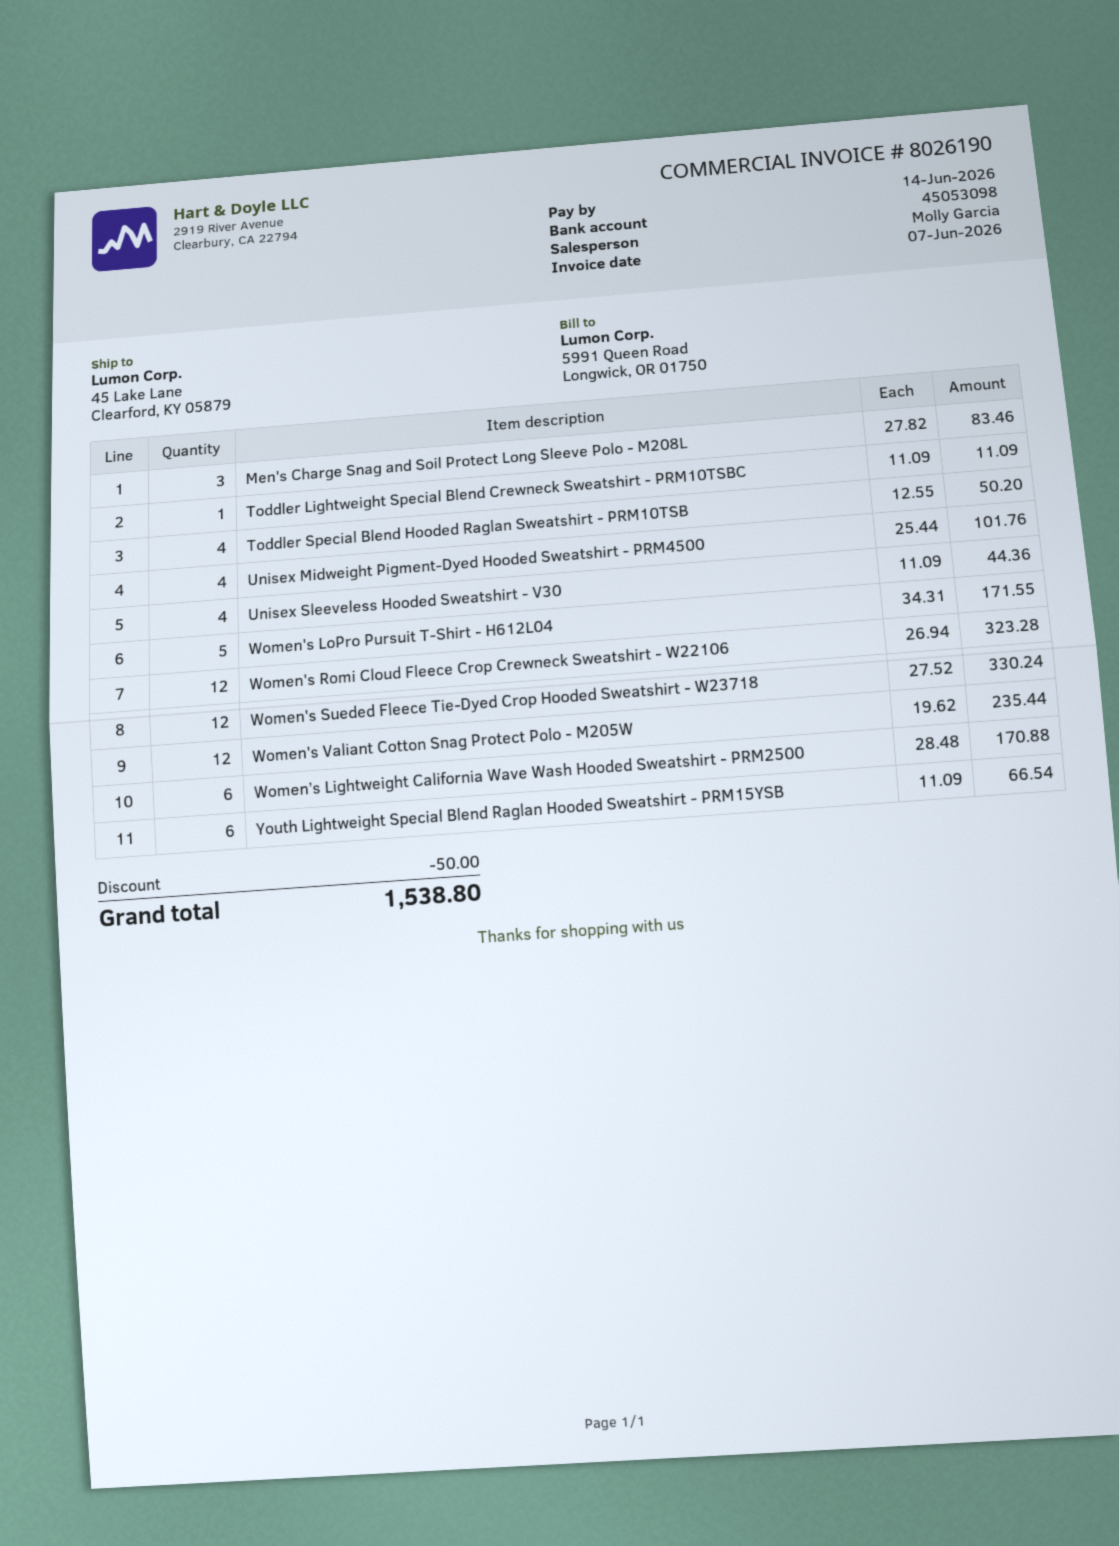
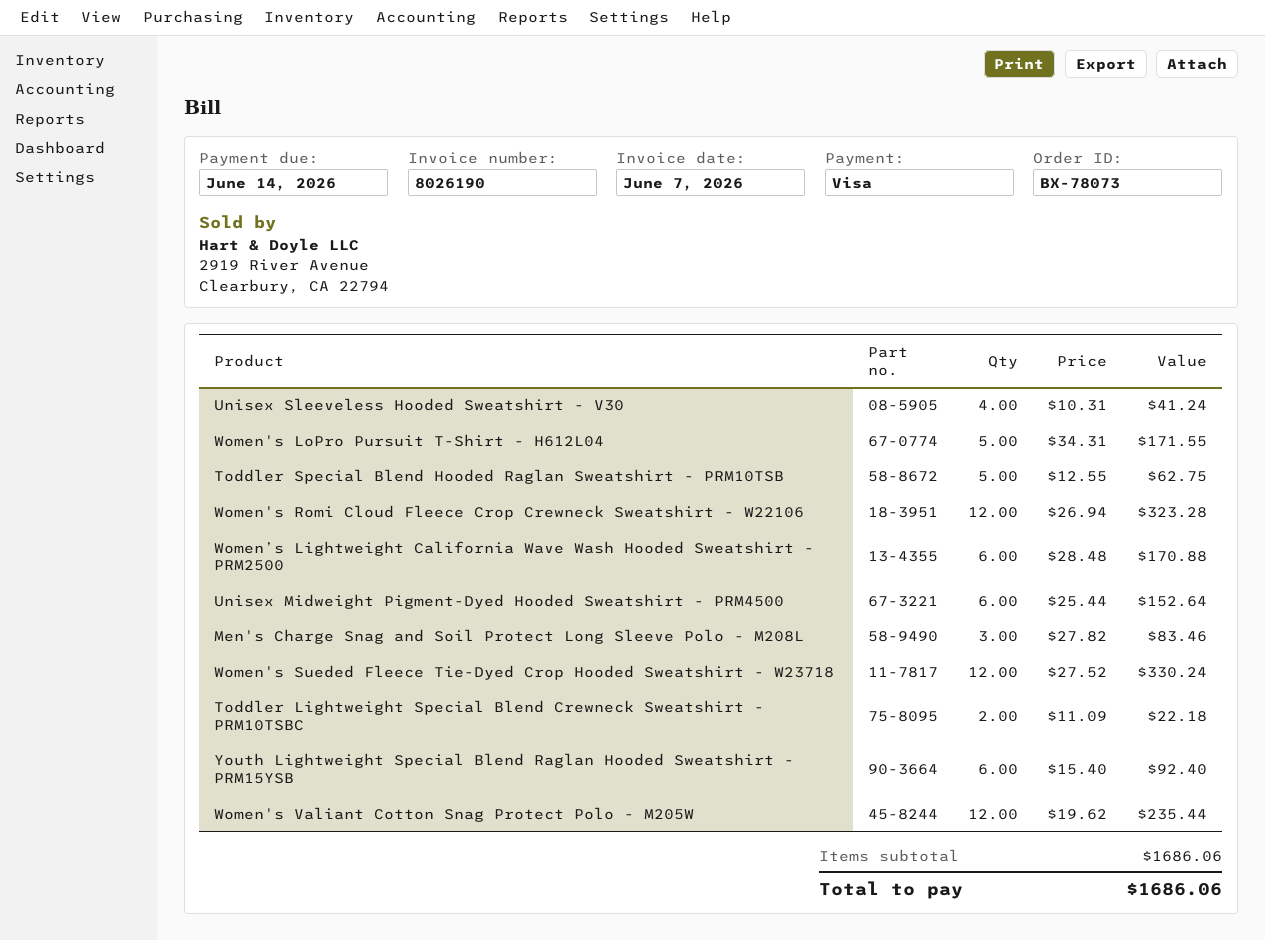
Toddler Lightweight Special Blend Crewneck Sweatshirt - PRM10TSBC: 1 x 11.09 = 11.09 -> 2 x 11.09 = 22.18
Toddler Special Blend Hooded Raglan Sweatshirt - PRM10TSB: 4 x 12.55 = 50.20 -> 5 x 12.55 = 62.75
Unisex Midweight Pigment-Dyed Hooded Sweatshirt - PRM4500: 4 x 25.44 = 101.76 -> 6 x 25.44 = 152.64
Unisex Sleeveless Hooded Sweatshirt - V30: 4 x 11.09 = 44.36 -> 4 x 10.31 = 41.24
Youth Lightweight Special Blend Raglan Hooded Sweatshirt - PRM15YSB: 6 x 11.09 = 66.54 -> 6 x 15.40 = 92.40
discount: 50.00 -> none
total: 1538.80 -> 1686.06

